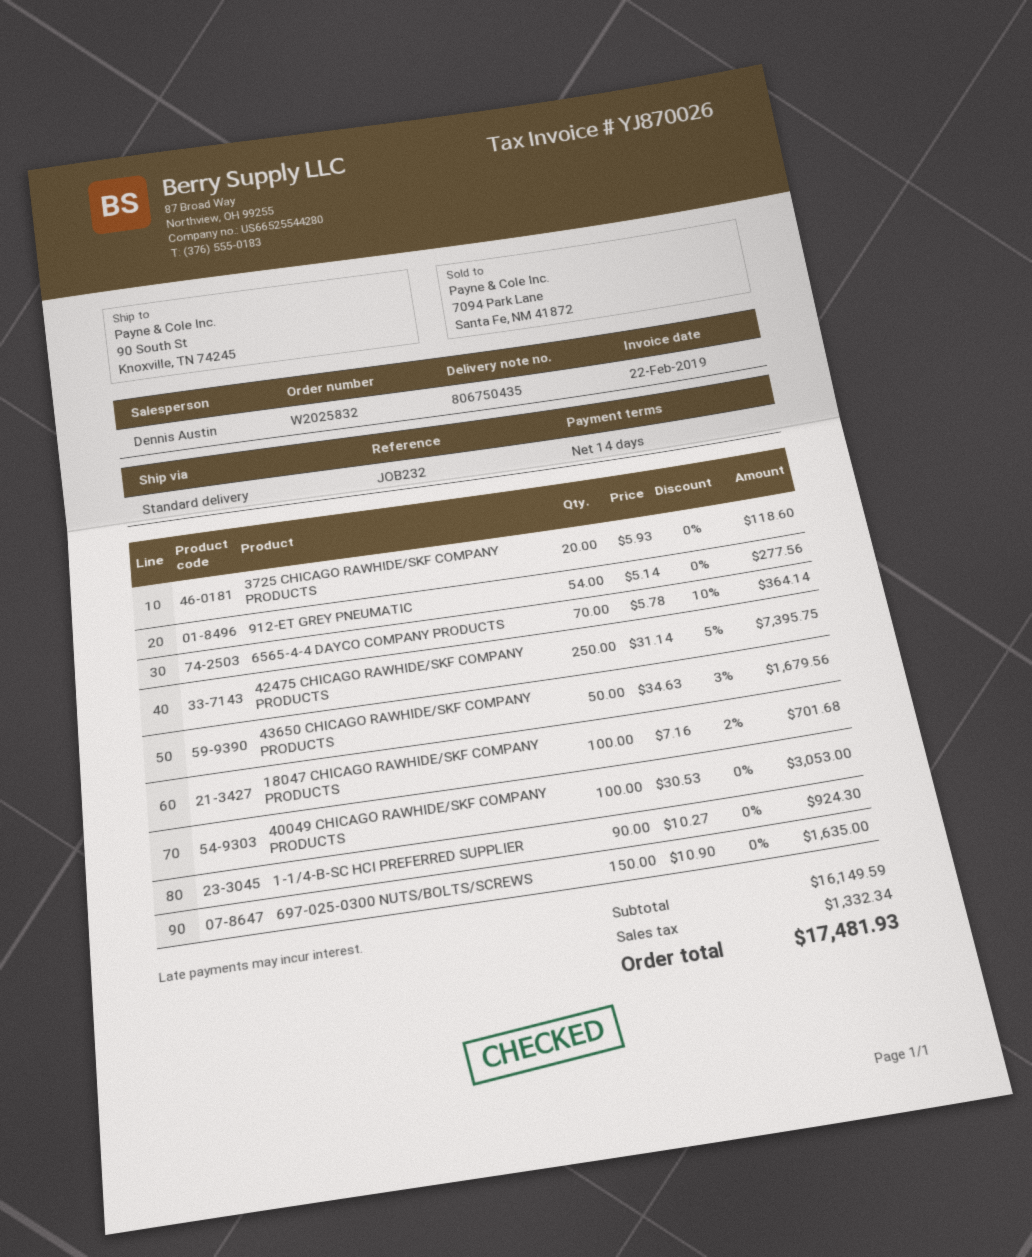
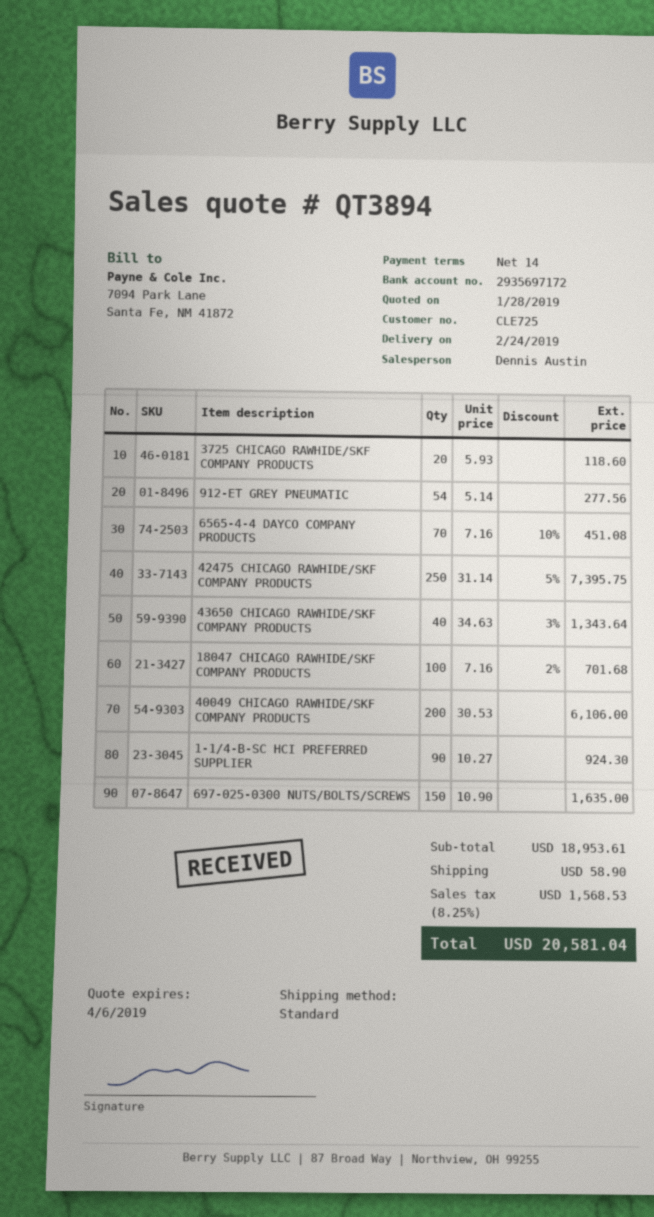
6565-4-4 DAYCO COMPANY PRODUCTS: 70 x 5.78 - 10% = 364.14 -> 70 x 7.16 - 10% = 451.08
43650 CHICAGO RAWHIDE/SKF COMPANY PRODUCTS: 50 x 34.63 - 3% = 1679.56 -> 40 x 34.63 - 3% = 1343.64
40049 CHICAGO RAWHIDE/SKF COMPANY PRODUCTS: 100 x 30.53 = 3053.00 -> 200 x 30.53 = 6106.00
subtotal: 16149.59 -> 18953.61
shipping: none -> 58.90
tax: 1332.34 -> 1568.53
total: 17481.93 -> 20581.04

